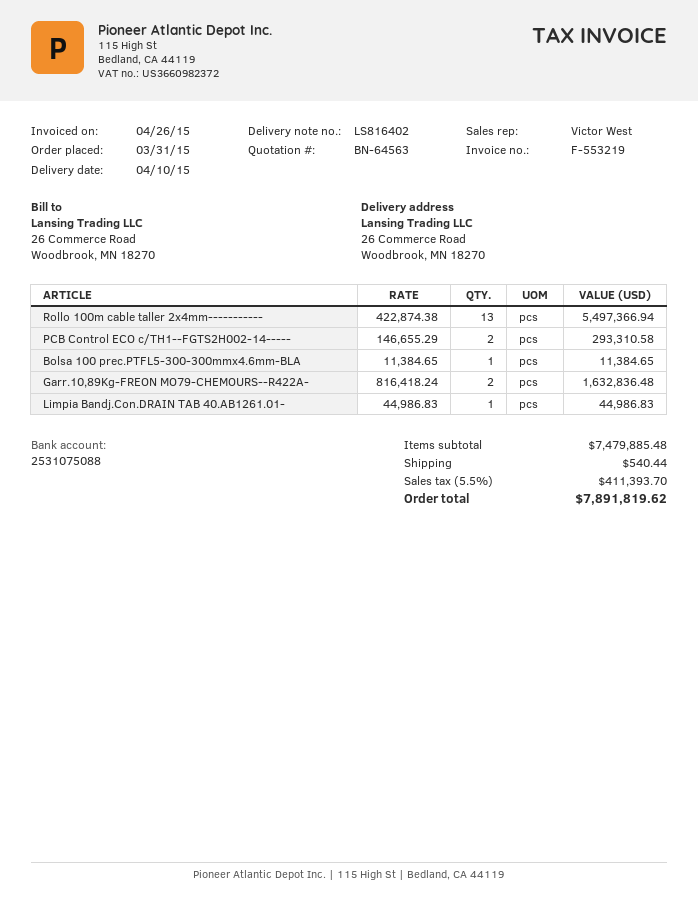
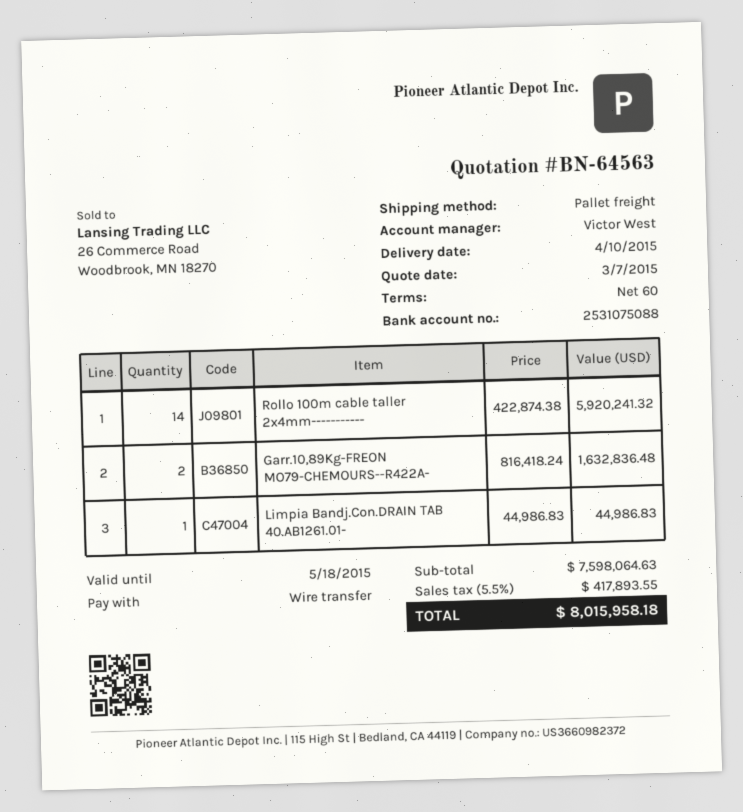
Rollo 100m cable taller 2x4mm-----------: 13 x 422874.38 = 5497366.94 -> 14 x 422874.38 = 5920241.32
PCB Control ECO c/TH1--FGTS2H002-14-----: 2 x 146655.29 = 293310.58 -> none
Bolsa 100 prec.PTFL5-300-300mmx4.6mm-BLA: 1 x 11384.65 = 11384.65 -> none
subtotal: 7479885.48 -> 7598064.63
shipping: 540.44 -> none
tax: 5.5% = 411393.70 -> 5.5% = 417893.55
total: 7891819.62 -> 8015958.18

